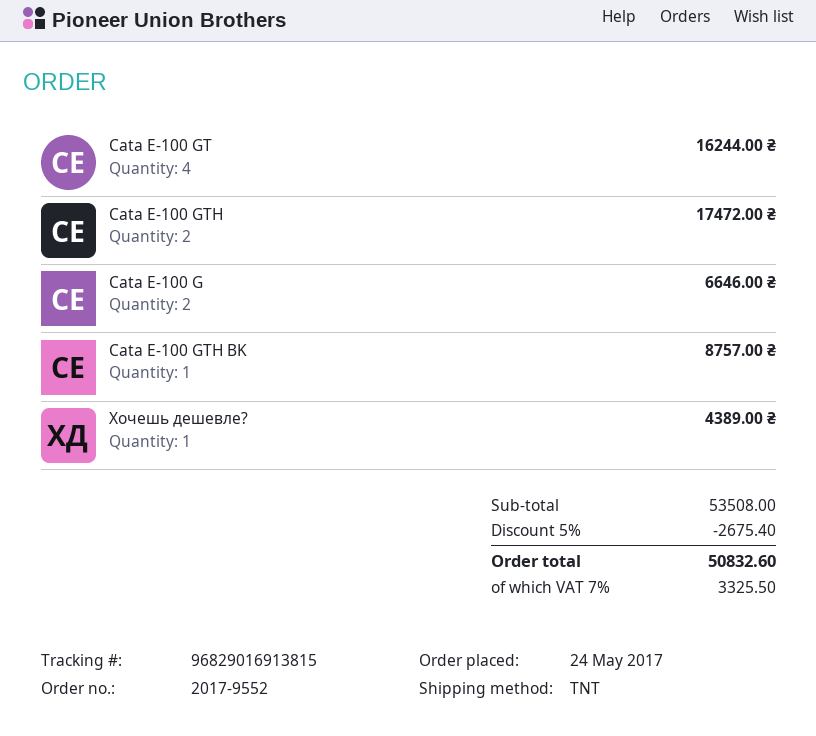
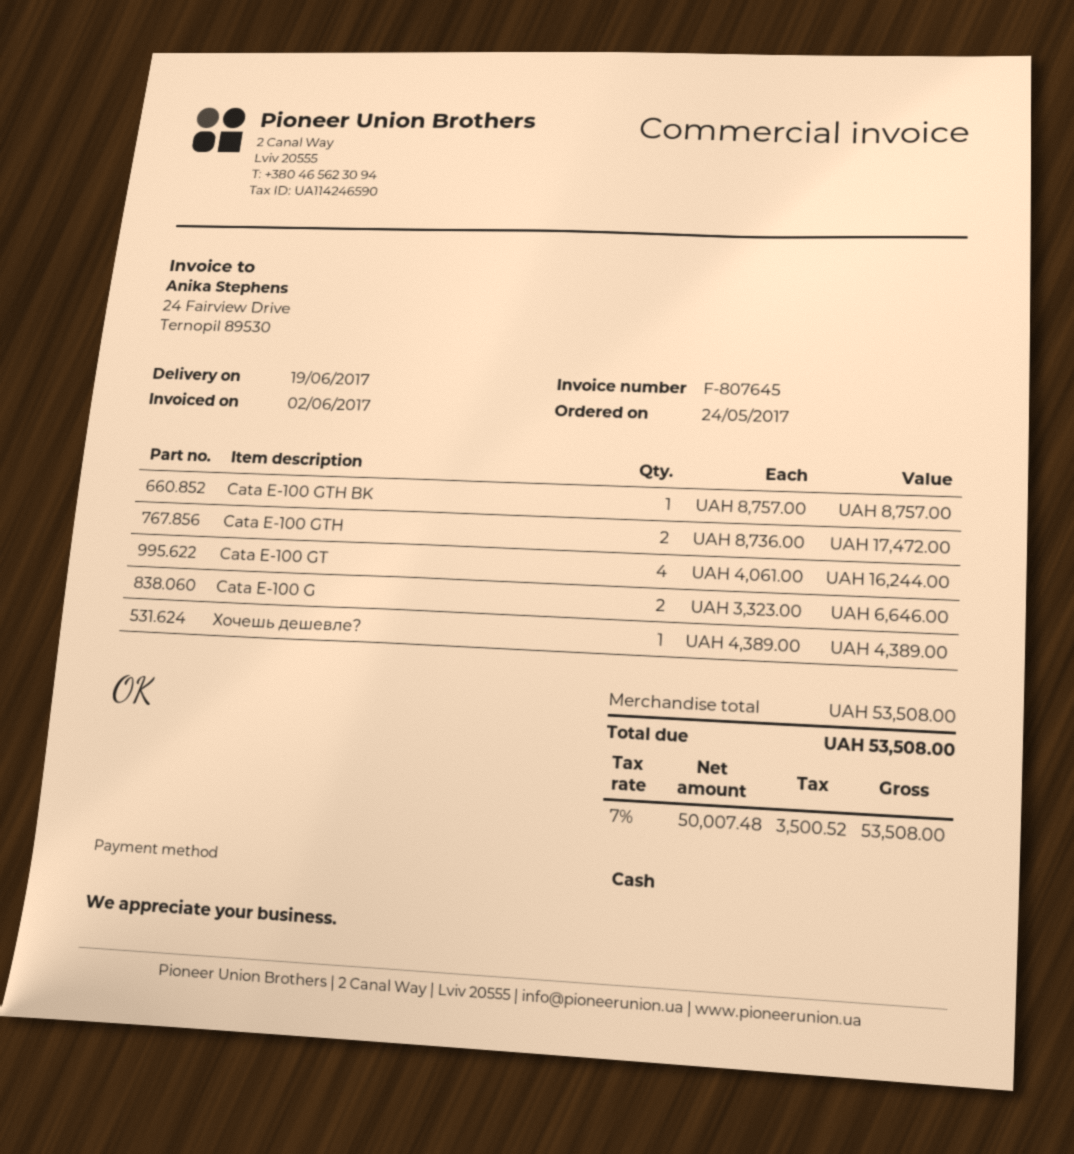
discount: 5% = 2675.40 -> none
tax: 7% = 3325.50 -> 7% = 3500.52
total: 50832.60 -> 53508.00

